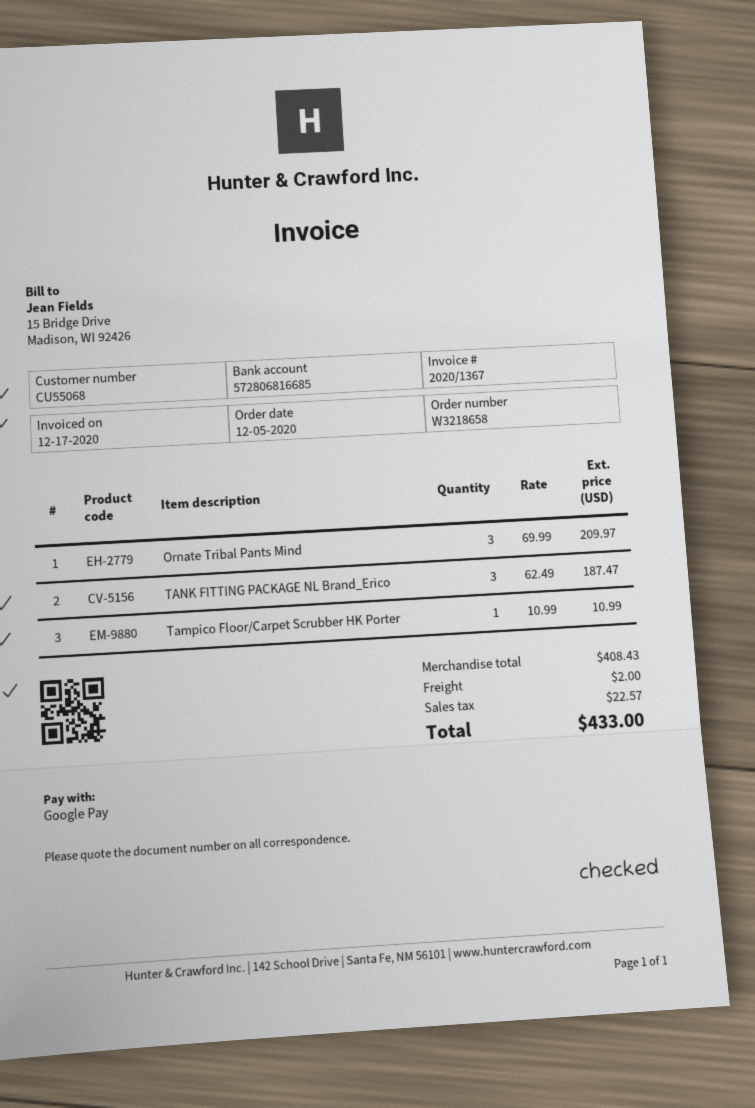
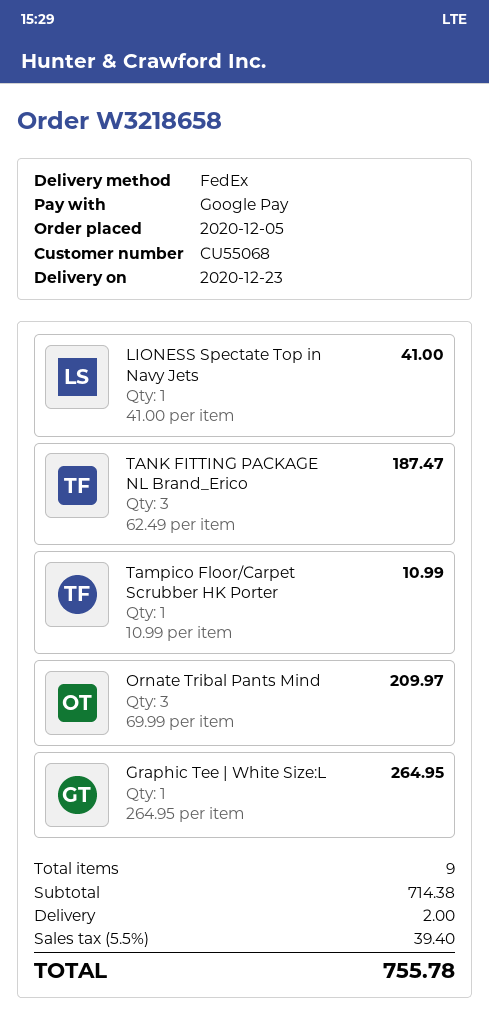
LIONESS Spectate Top in Navy Jets: none -> 1 x 41.00 = 41.00
Graphic Tee | White Size:L: none -> 1 x 264.95 = 264.95
subtotal: 408.43 -> 714.38
tax: 22.57 -> 39.40
total: 433.00 -> 755.78

